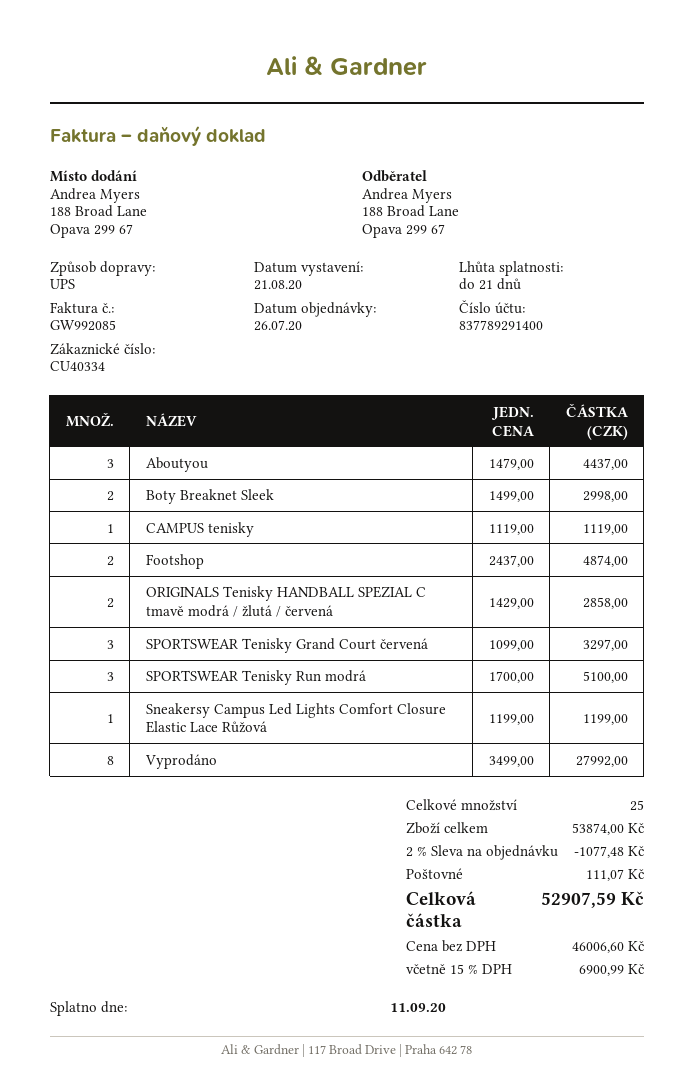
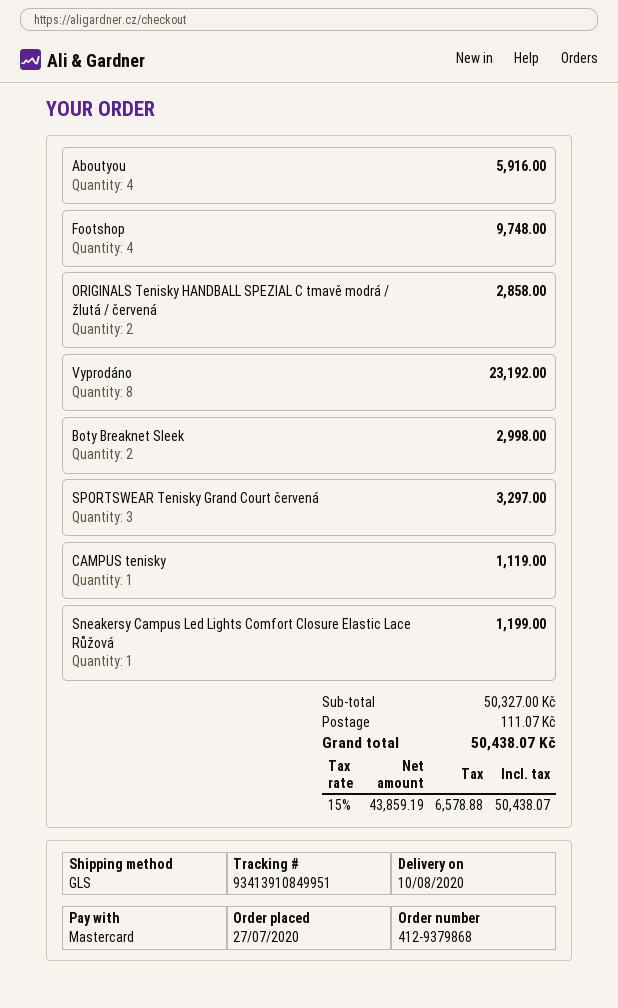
order date: 2020-07-26 -> 2020-07-27
shipping method: UPS -> GLS
Aboutyou: 3 for 4437.00 -> 4 for 5916.00
Footshop: 2 for 4874.00 -> 4 for 9748.00
SPORTSWEAR Tenisky Run modrá: 3 for 5100.00 -> none
Vyprodáno: 8 for 27992.00 -> 8 for 23192.00
subtotal: 53874.00 -> 50327.00
discount: 2% = 1077.48 -> none
net: 46006.60 -> 43859.19
tax: 15% = 6900.99 -> 15% = 6578.88
total: 52907.59 -> 50438.07

